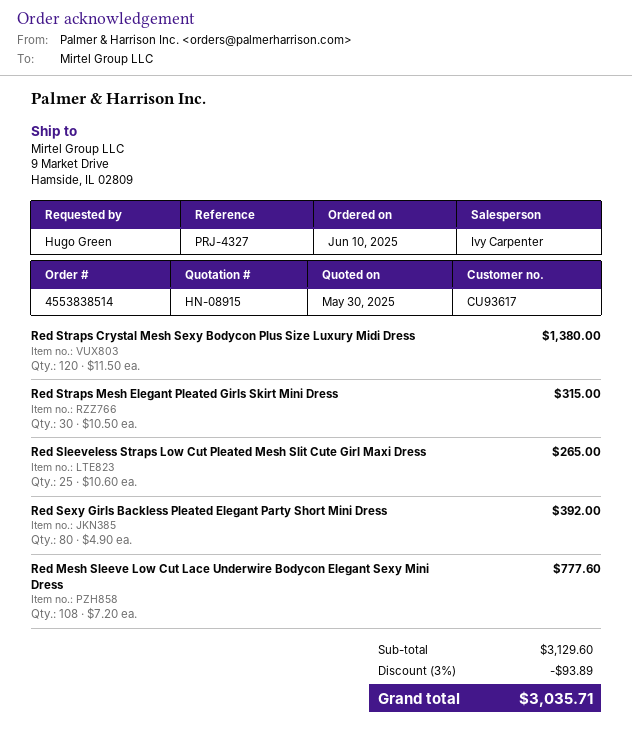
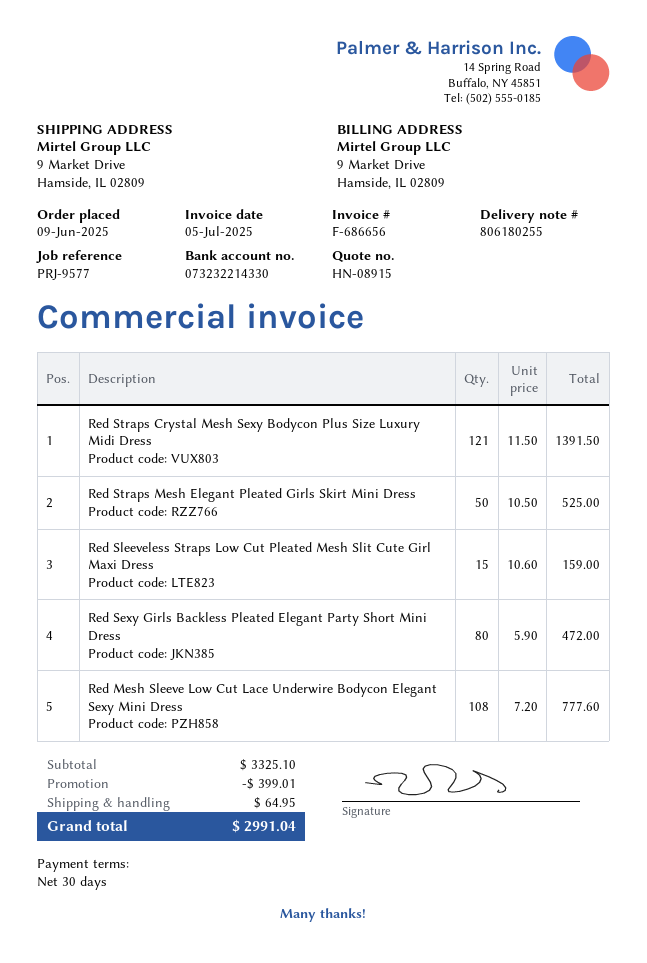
order date: 2025-06-10 -> 2025-06-09
reference: PRJ-4327 -> PRJ-9577
Red Straps Crystal Mesh Sexy Bodycon Plus Size Luxury Midi Dress: 120 x 11.50 = 1380.00 -> 121 x 11.50 = 1391.50
Red Straps Mesh Elegant Pleated Girls Skirt Mini Dress: 30 x 10.50 = 315.00 -> 50 x 10.50 = 525.00
Red Sleeveless Straps Low Cut Pleated Mesh Slit Cute Girl Maxi Dress: 25 x 10.60 = 265.00 -> 15 x 10.60 = 159.00
Red Sexy Girls Backless Pleated Elegant Party Short Mini Dress: 80 x 4.90 = 392.00 -> 80 x 5.90 = 472.00
subtotal: 3129.60 -> 3325.10
discount: 93.89 -> 399.01
shipping: none -> 64.95
total: 3035.71 -> 2991.04

